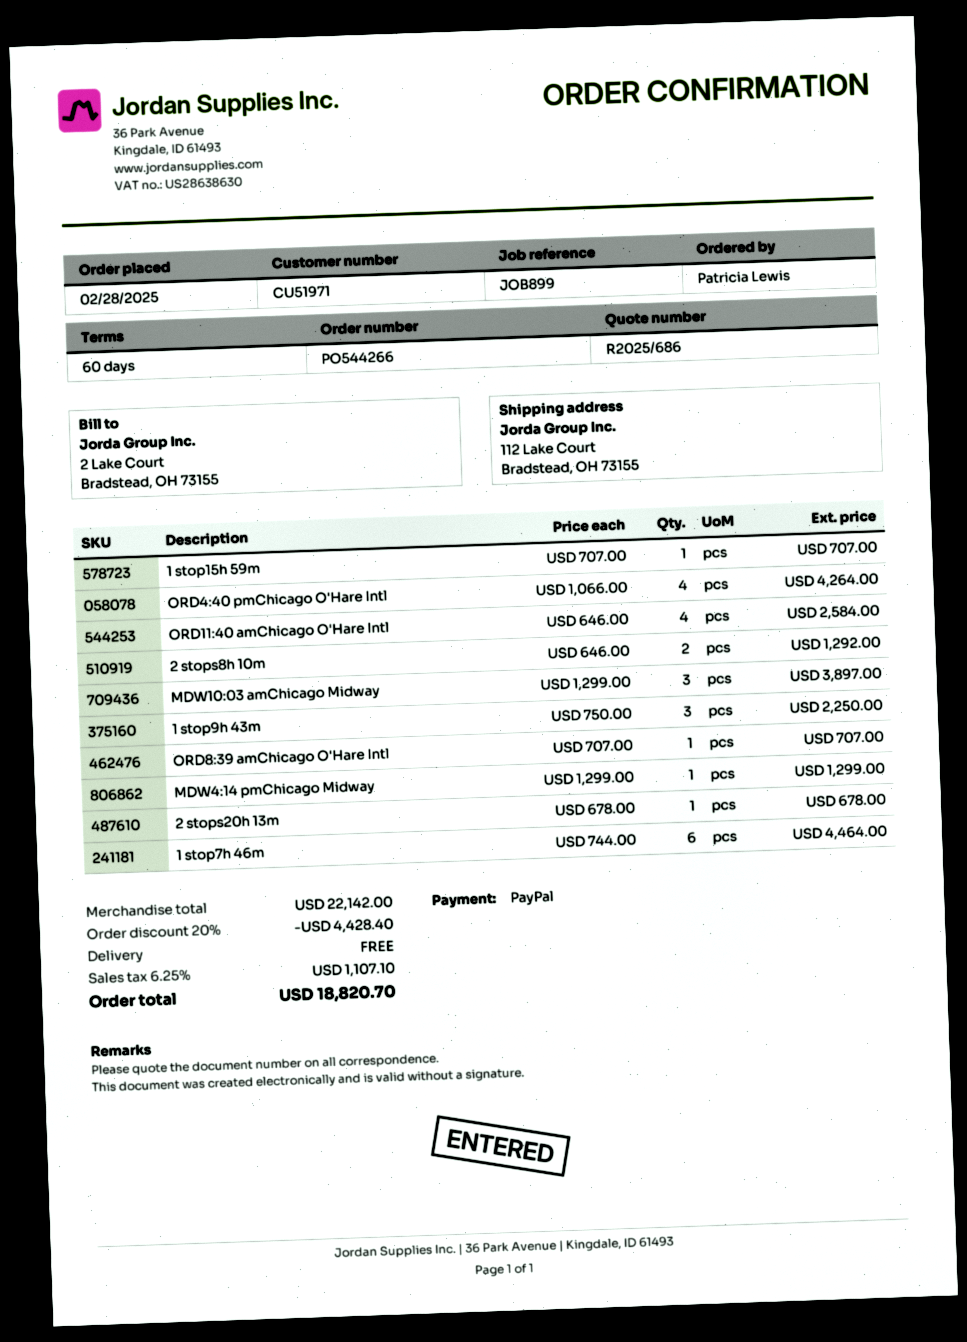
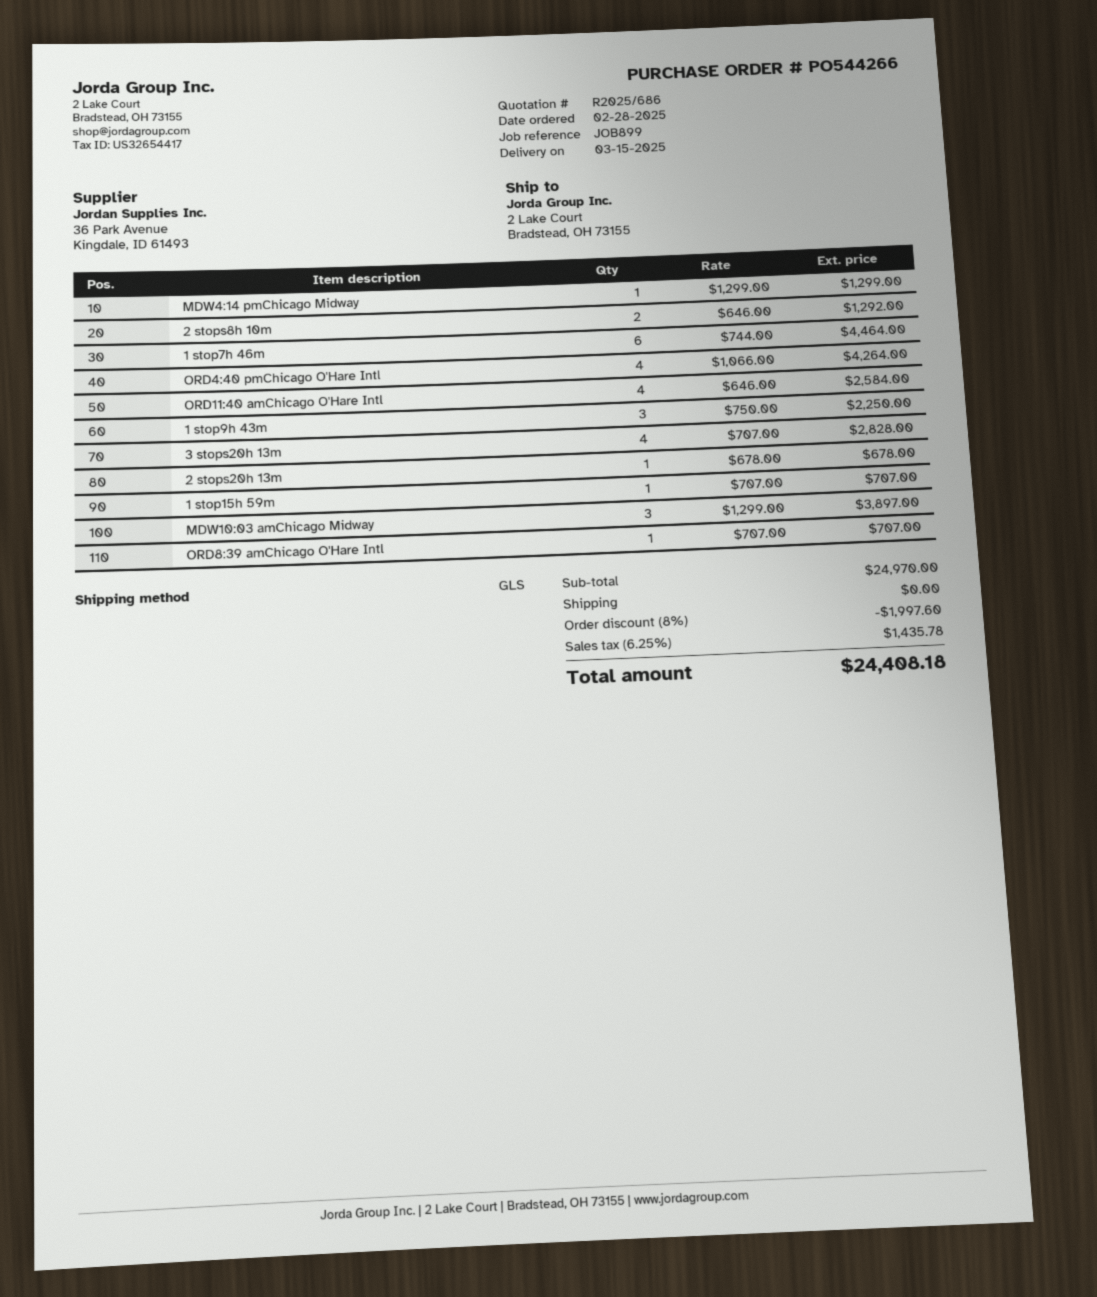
ship to: 112 Lake Court, Bradstead, OH 73155 -> 2 Lake Court, Bradstead, OH 73155
3 stops20h 13m: none -> 4 x 707.00 = 2828.00
subtotal: 22142.00 -> 24970.00
discount: 20% = 4428.40 -> 8% = 1997.60
tax: 6.25% = 1107.10 -> 6.25% = 1435.78
total: 18820.70 -> 24408.18

